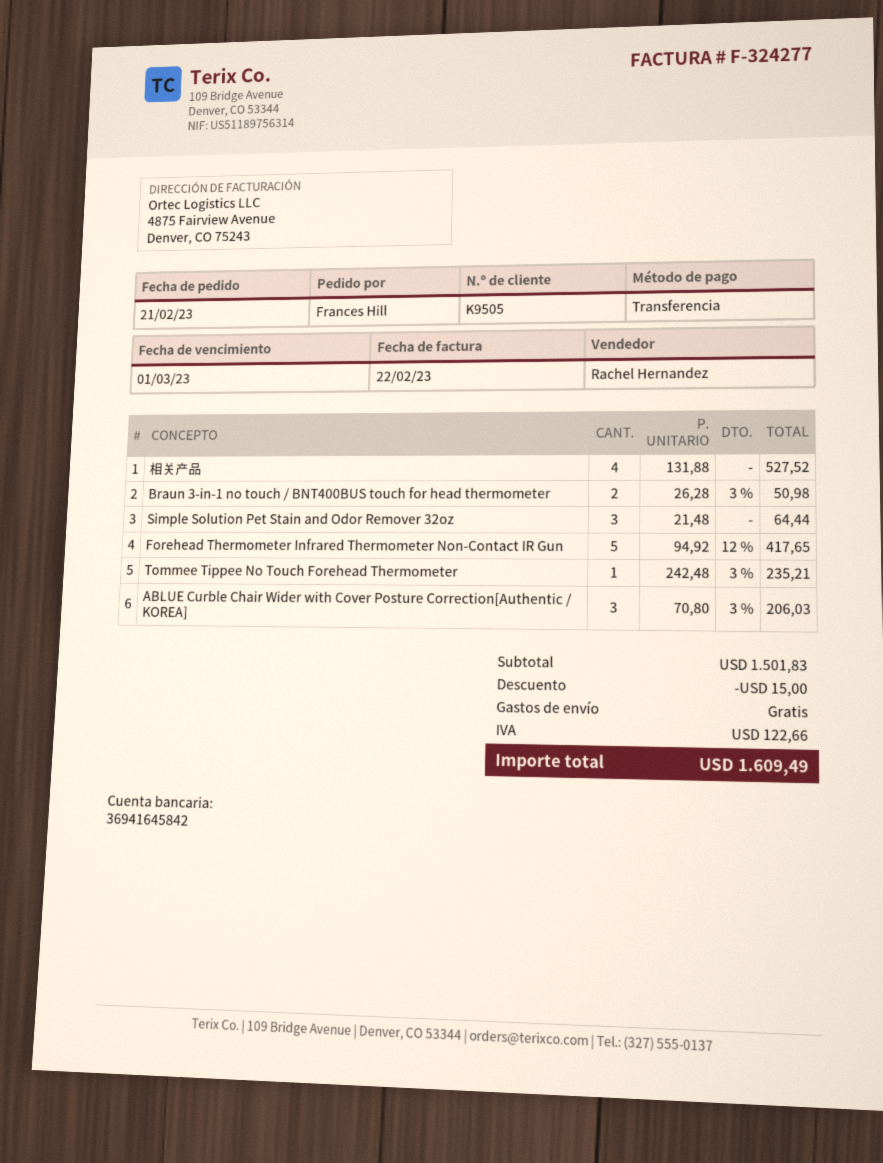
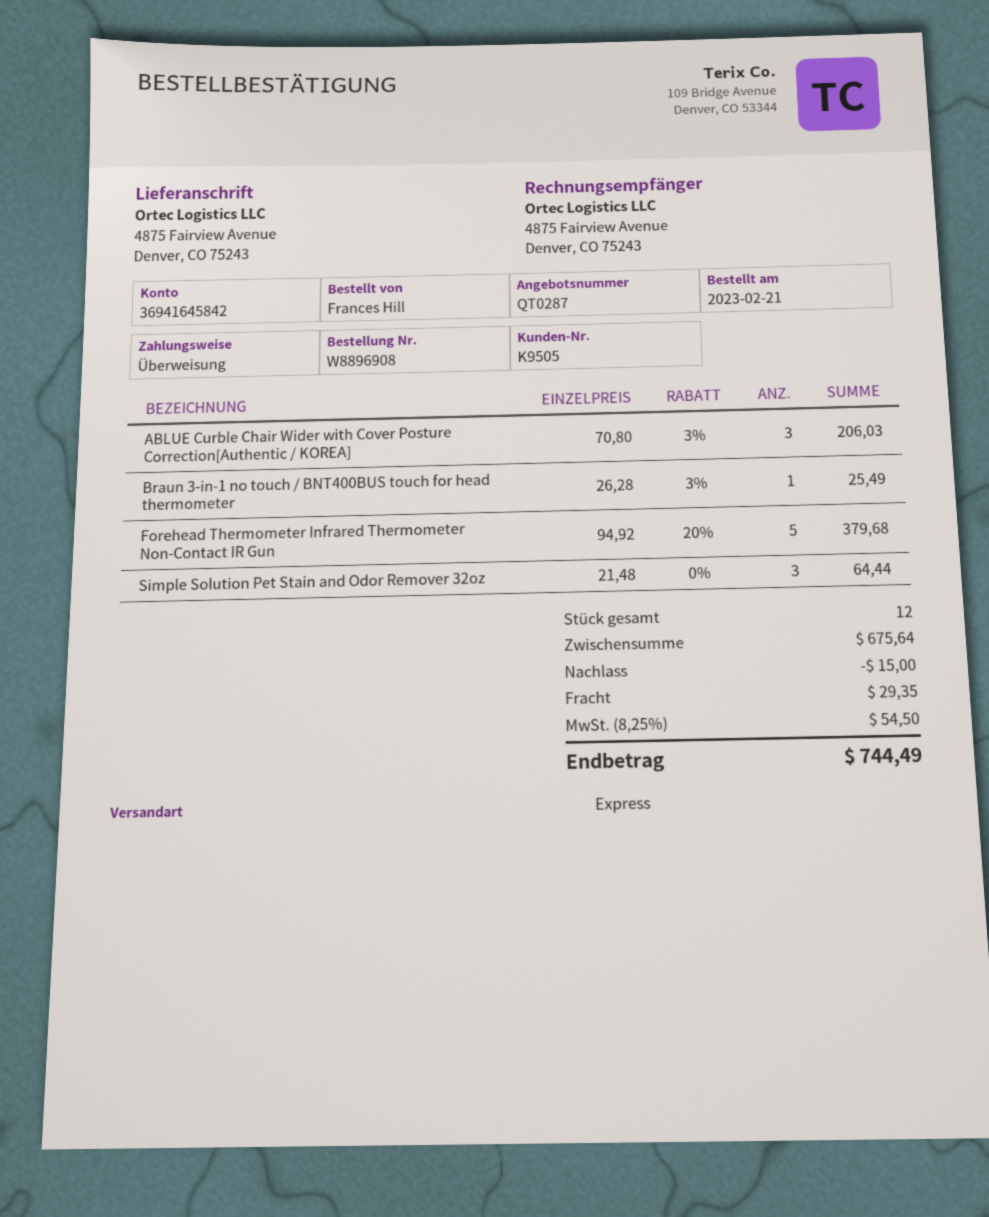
相关产品: 4 x 131.88 = 527.52 -> none
Braun 3-in-1 no touch / BNT400BUS touch for head thermometer: 2 x 26.28 - 3% = 50.98 -> 1 x 26.28 - 3% = 25.49
Forehead Thermometer Infrared Thermometer Non-Contact IR Gun: 5 x 94.92 - 12% = 417.65 -> 5 x 94.92 - 20% = 379.68
Tommee Tippee No Touch Forehead Thermometer: 1 x 242.48 - 3% = 235.21 -> none
subtotal: 1501.83 -> 675.64
shipping: 0.00 -> 29.35
tax: 122.66 -> 54.50
total: 1609.49 -> 744.49

